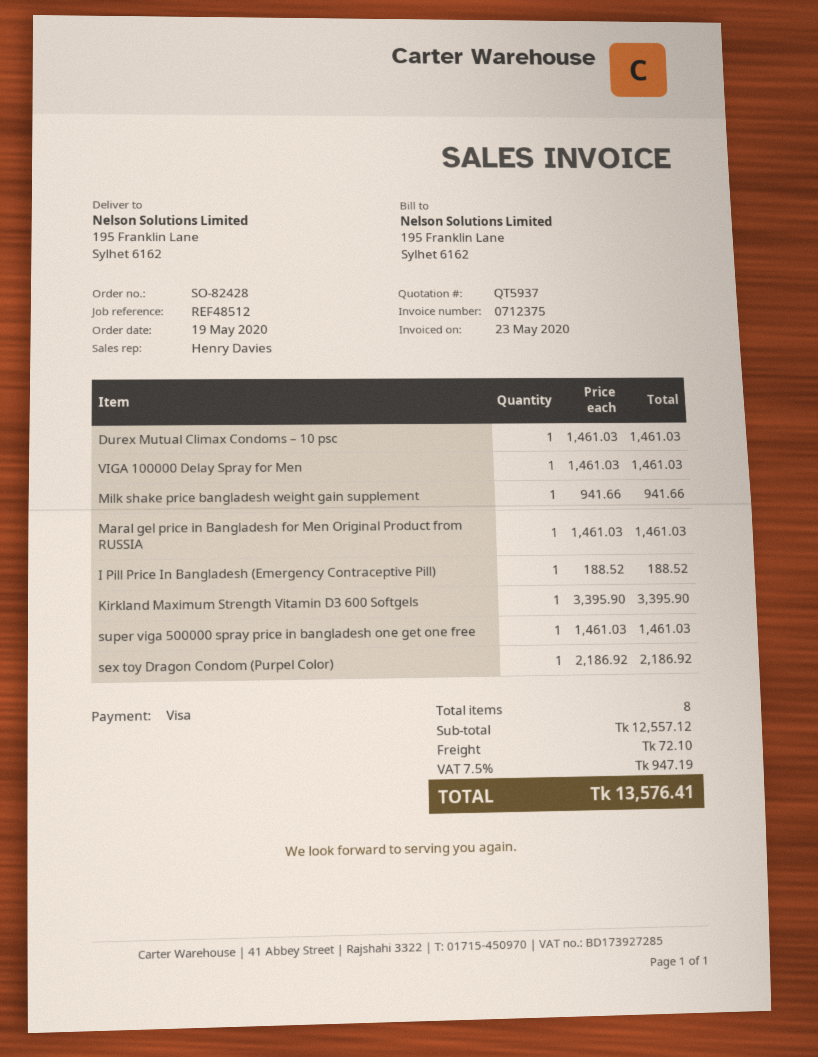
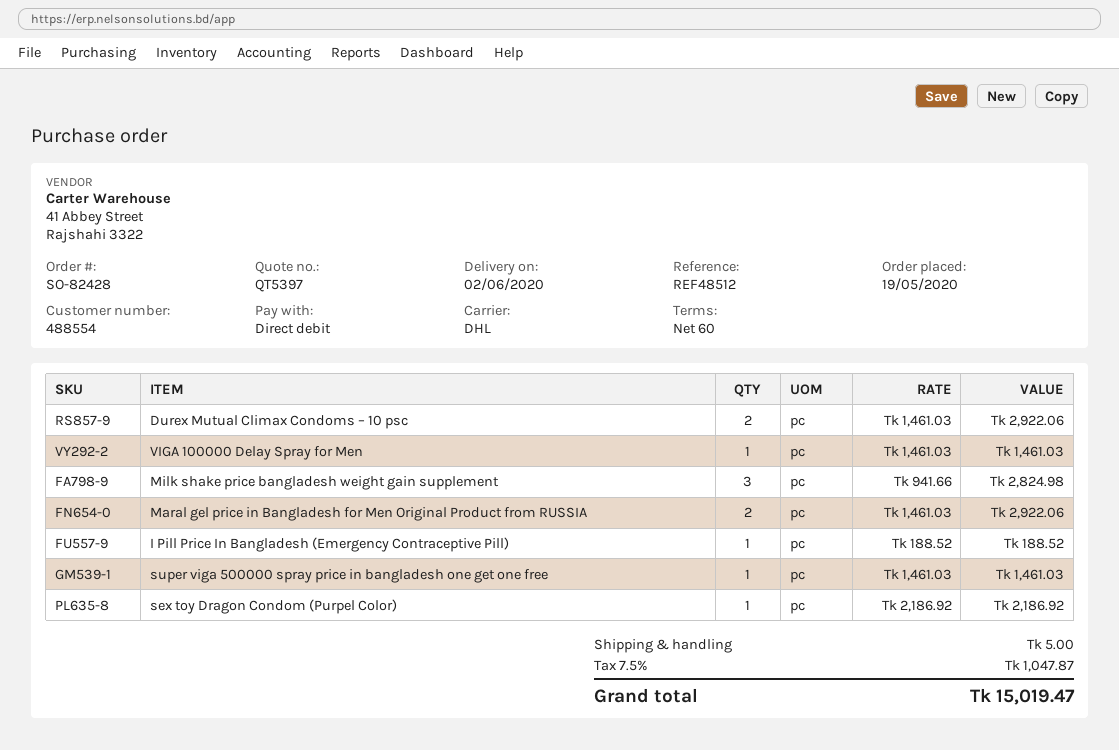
quote number: QT5937 -> QT5397
payment method: Visa -> direct debit
Durex Mutual Climax Condoms – 10 psc: 1 x 1461.03 = 1461.03 -> 2 x 1461.03 = 2922.06
Milk shake price bangladesh weight gain supplement: 1 x 941.66 = 941.66 -> 3 x 941.66 = 2824.98
Maral gel price in Bangladesh for Men Original Product from RUSSIA: 1 x 1461.03 = 1461.03 -> 2 x 1461.03 = 2922.06
Kirkland Maximum Strength Vitamin D3 600 Softgels: 1 x 3395.90 = 3395.90 -> none
shipping: 72.10 -> 5.00
tax: 7.5% = 947.19 -> 7.5% = 1047.87
total: 13576.41 -> 15019.47

